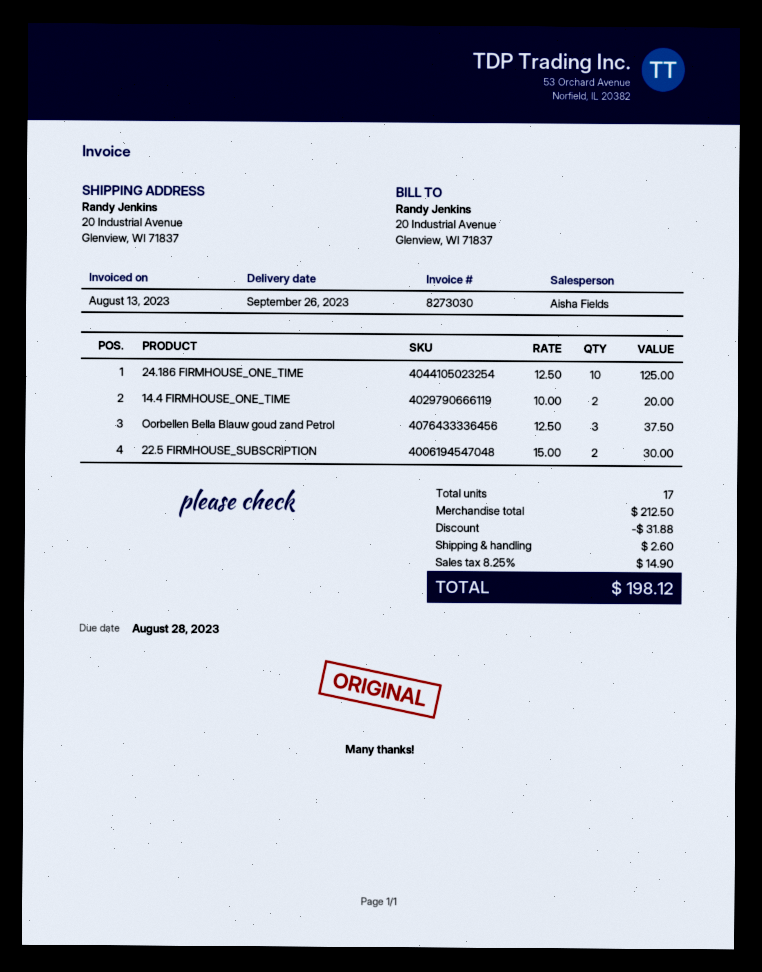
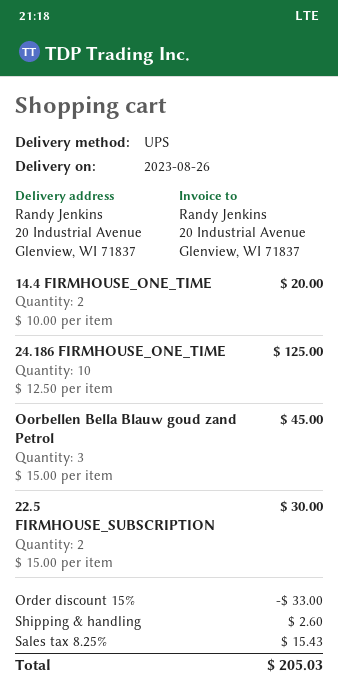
delivery date: 2023-09-26 -> 2023-08-26
Oorbellen Bella Blauw goud zand Petrol: 3 x 12.50 = 37.50 -> 3 x 15.00 = 45.00
discount: 31.88 -> 33.00
tax: 8.25% = 14.90 -> 8.25% = 15.43
total: 198.12 -> 205.03

